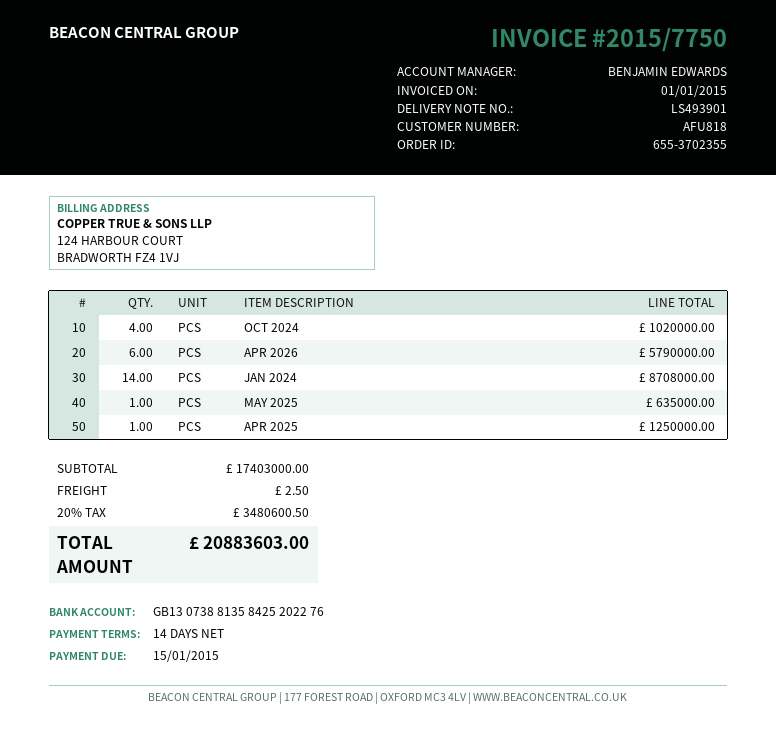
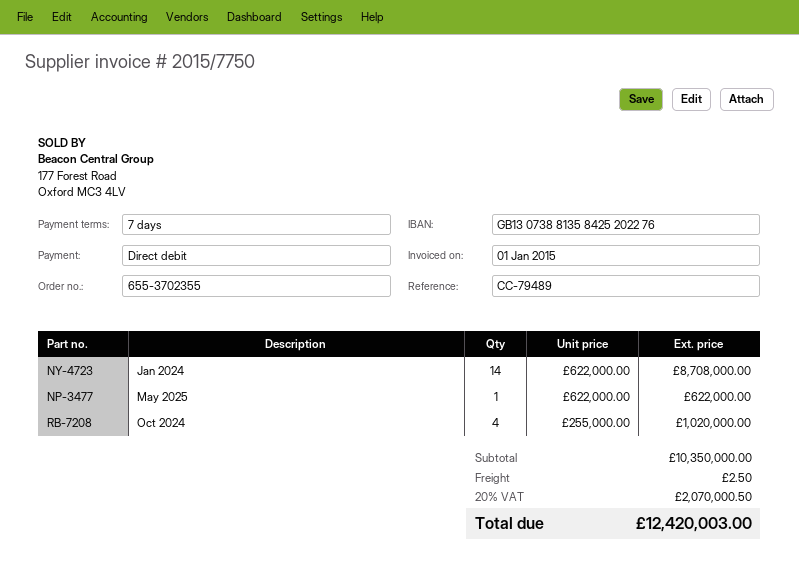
payment terms: 14 days -> 7 days
APR 2026: 6 for 5790000.00 -> none
MAY 2025: 1 for 635000.00 -> 1 for 622000.00
APR 2025: 1 for 1250000.00 -> none
subtotal: 17403000.00 -> 10350000.00
tax: 20% = 3480600.50 -> 20% = 2070000.50
total: 20883603.00 -> 12420003.00

